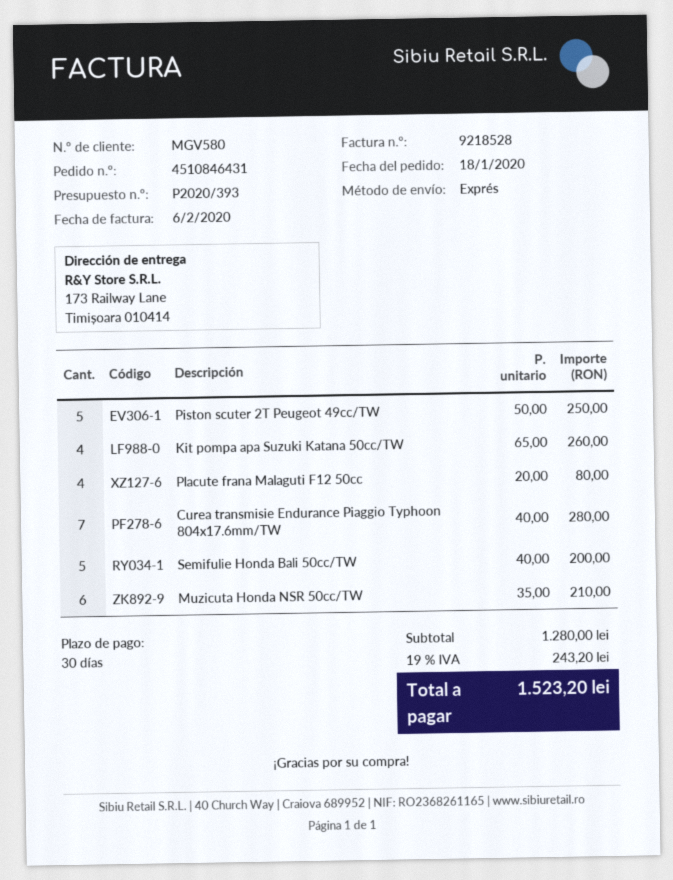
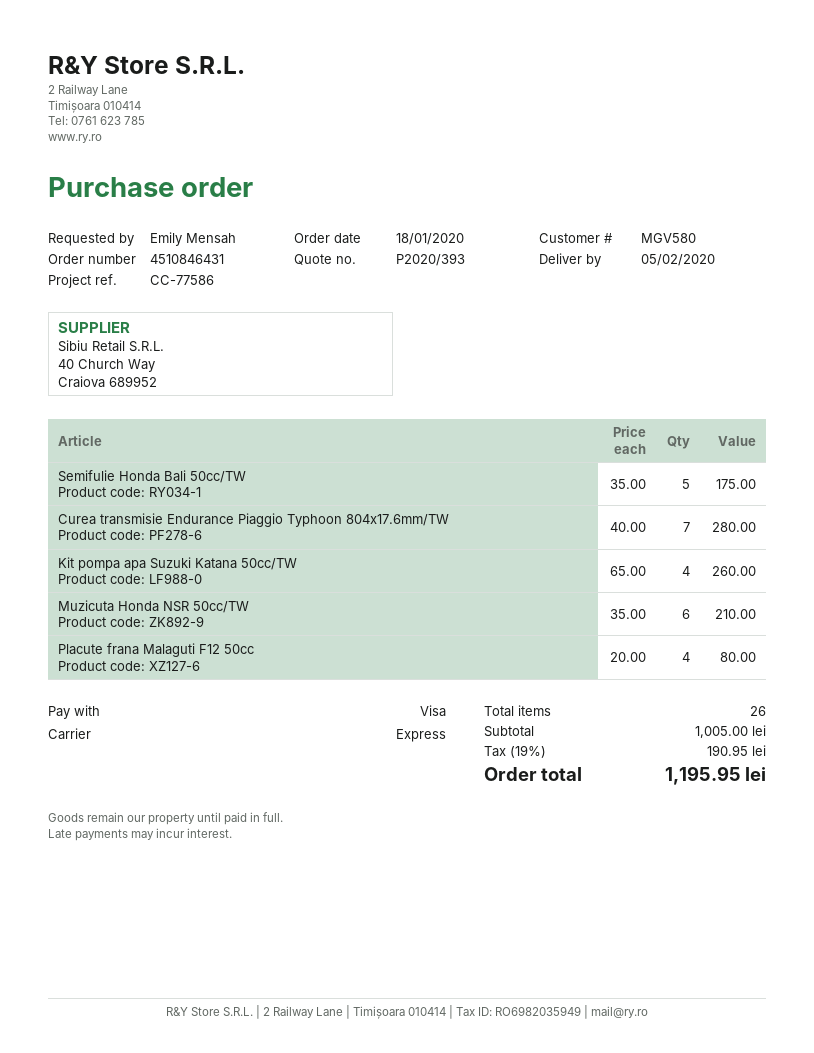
Piston scuter 2T Peugeot 49cc/TW: 5 x 50.00 = 250.00 -> none
Semifulie Honda Bali 50cc/TW: 5 x 40.00 = 200.00 -> 5 x 35.00 = 175.00
subtotal: 1280.00 -> 1005.00
tax: 19% = 243.20 -> 19% = 190.95
total: 1523.20 -> 1195.95

